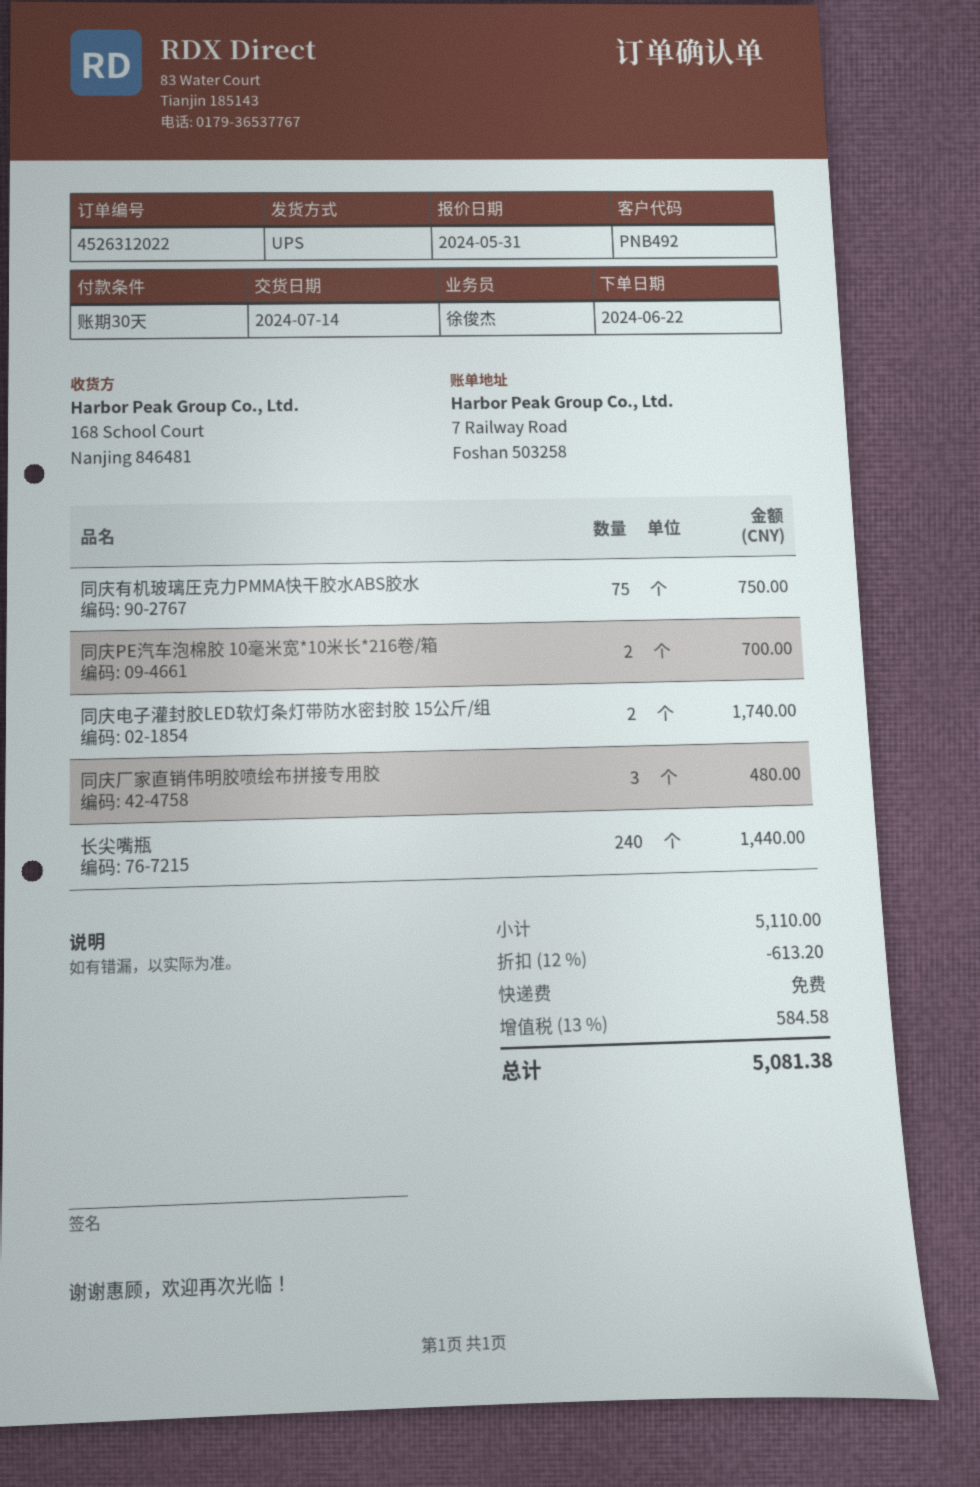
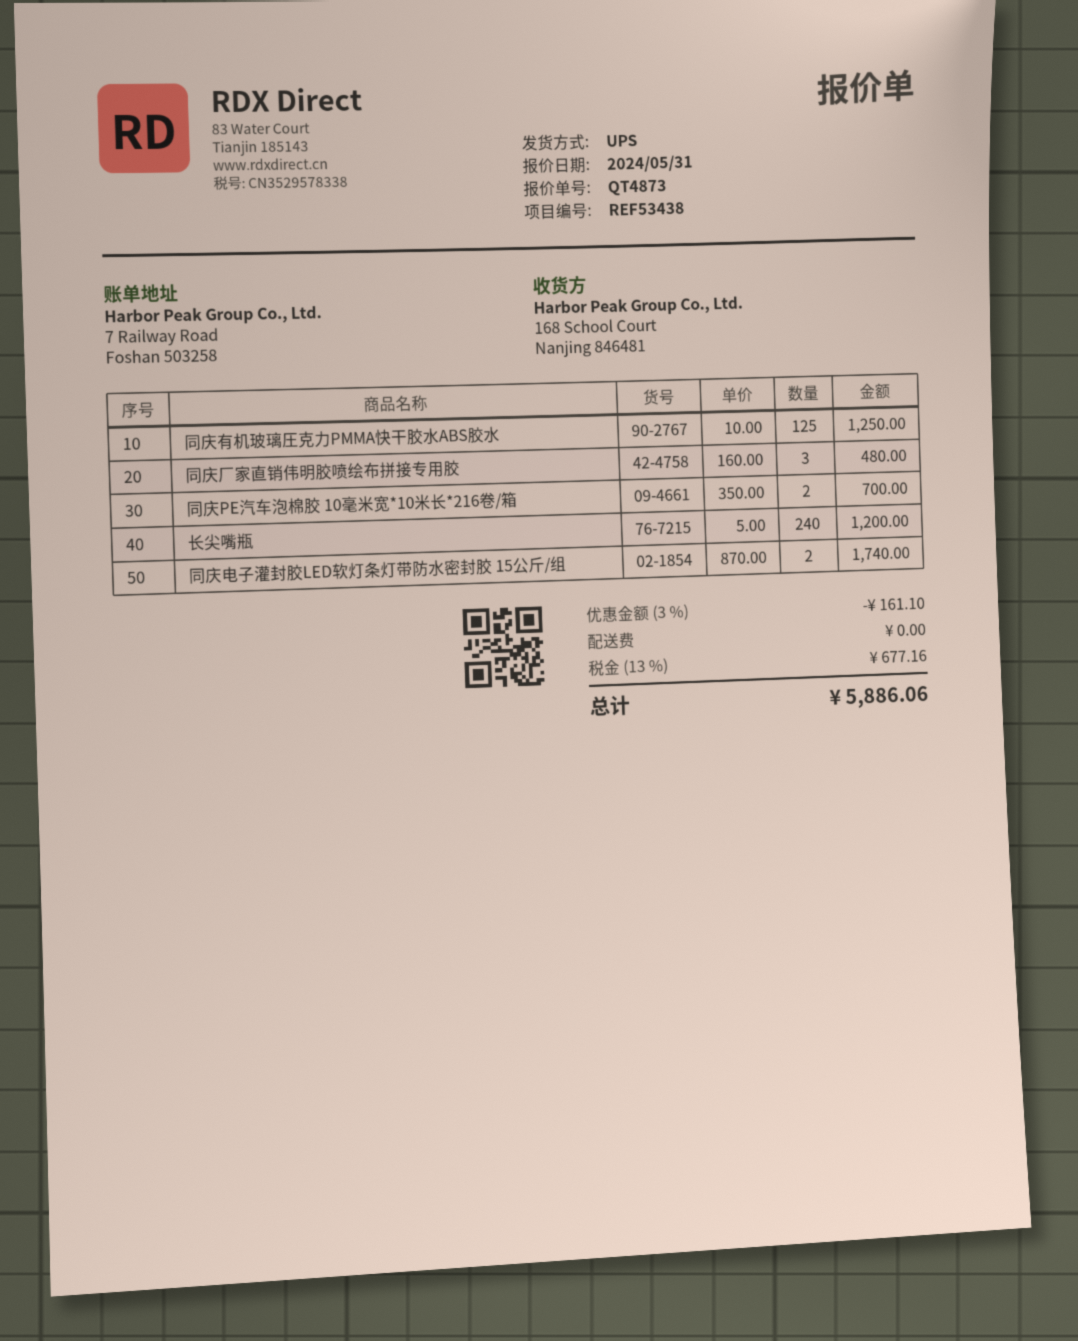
同庆有机玻璃圧克力PMMA快干胶水ABS胶水: 75 for 750.00 -> 125 for 1250.00
长尖嘴瓶: 240 for 1440.00 -> 240 for 1200.00
discount: 12% = 613.20 -> 3% = 161.10
tax: 13% = 584.58 -> 13% = 677.16
total: 5081.38 -> 5886.06

